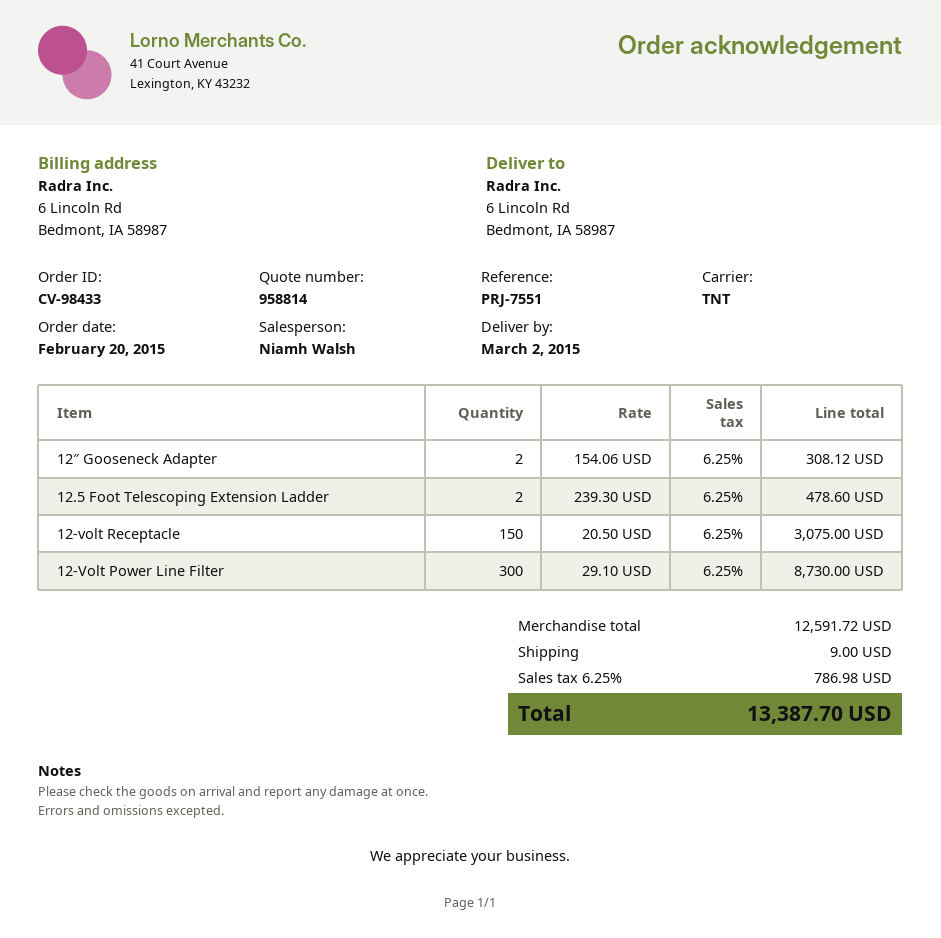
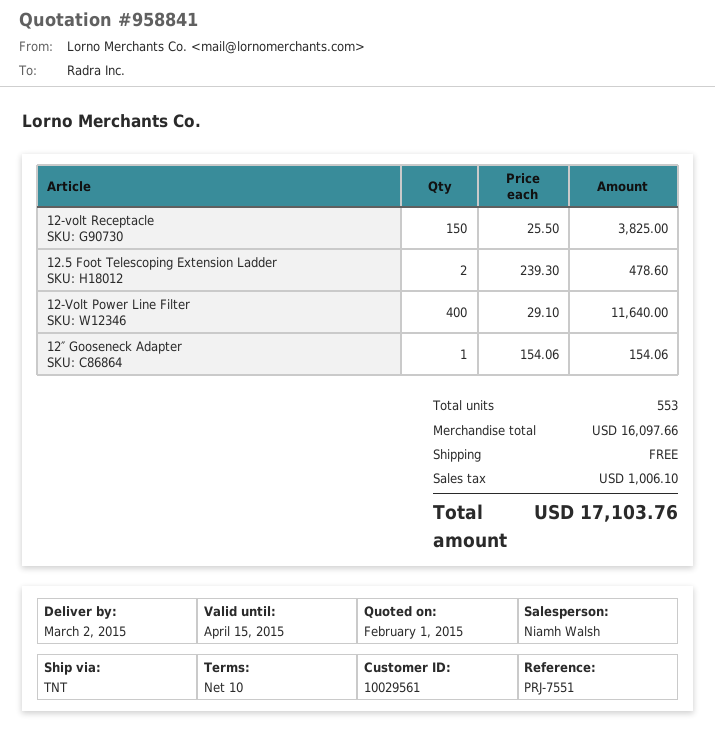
quote number: 958814 -> 958841
12″ Gooseneck Adapter: 2 x 154.06 = 308.12 -> 1 x 154.06 = 154.06
12-volt Receptacle: 150 x 20.50 = 3075.00 -> 150 x 25.50 = 3825.00
12-Volt Power Line Filter: 300 x 29.10 = 8730.00 -> 400 x 29.10 = 11640.00
subtotal: 12591.72 -> 16097.66
shipping: 9.00 -> 0.00
tax: 786.98 -> 1006.10
total: 13387.70 -> 17103.76

